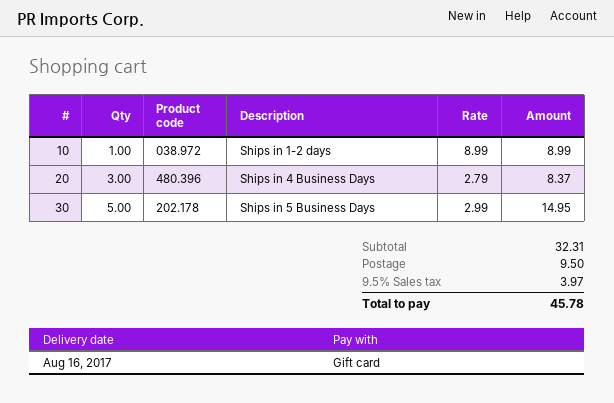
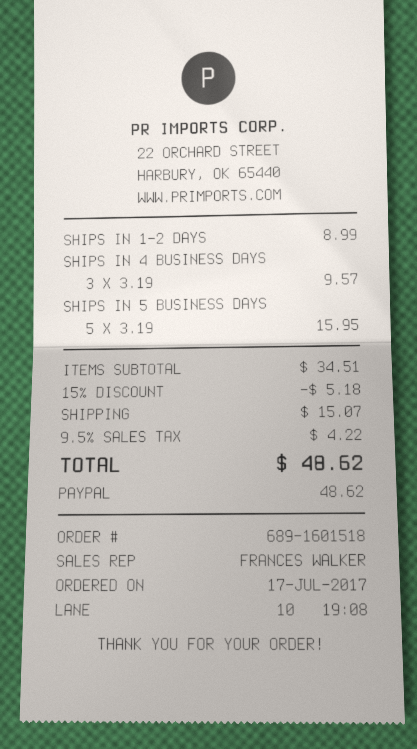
payment method: gift card -> PayPal
Ships in 4 Business Days: 3 x 2.79 = 8.37 -> 3 x 3.19 = 9.57
Ships in 5 Business Days: 5 x 2.99 = 14.95 -> 5 x 3.19 = 15.95
subtotal: 32.31 -> 34.51
discount: none -> 15% = 5.18
shipping: 9.50 -> 15.07
tax: 9.5% = 3.97 -> 9.5% = 4.22
total: 45.78 -> 48.62

